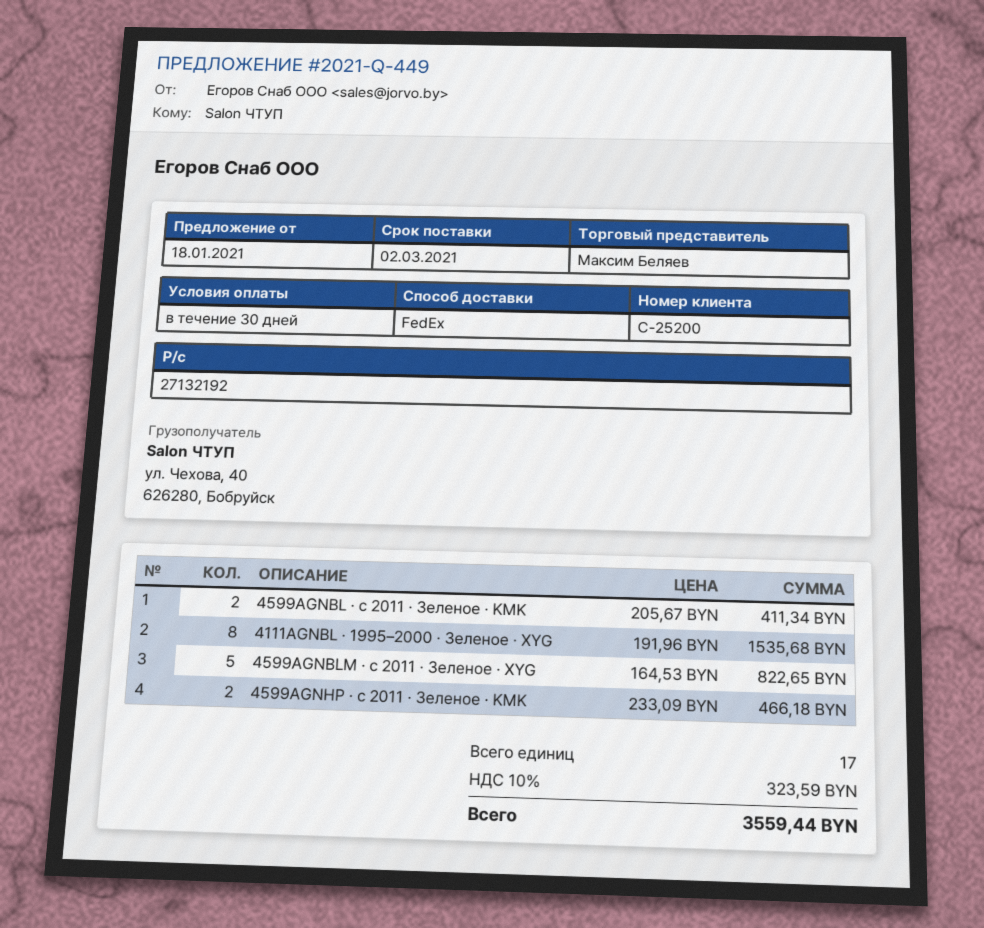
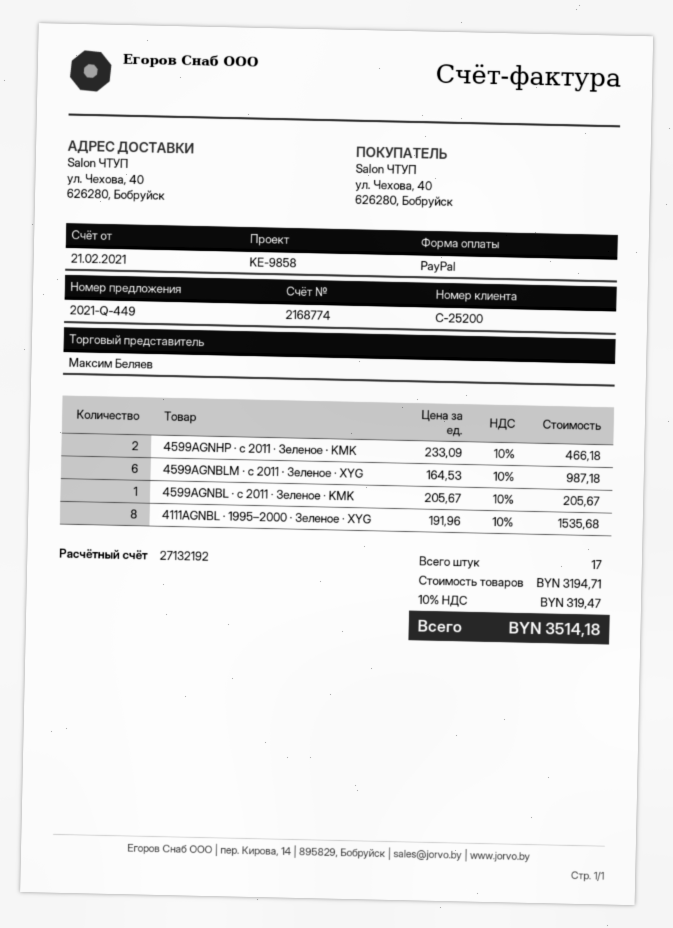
4599AGNBL · с 2011 · Зеленое · KMK: 2 x 205.67 = 411.34 -> 1 x 205.67 = 205.67
4599AGNBLM · с 2011 · Зеленое · XYG: 5 x 164.53 = 822.65 -> 6 x 164.53 = 987.18
tax: 10% = 323.59 -> 10% = 319.47
total: 3559.44 -> 3514.18

